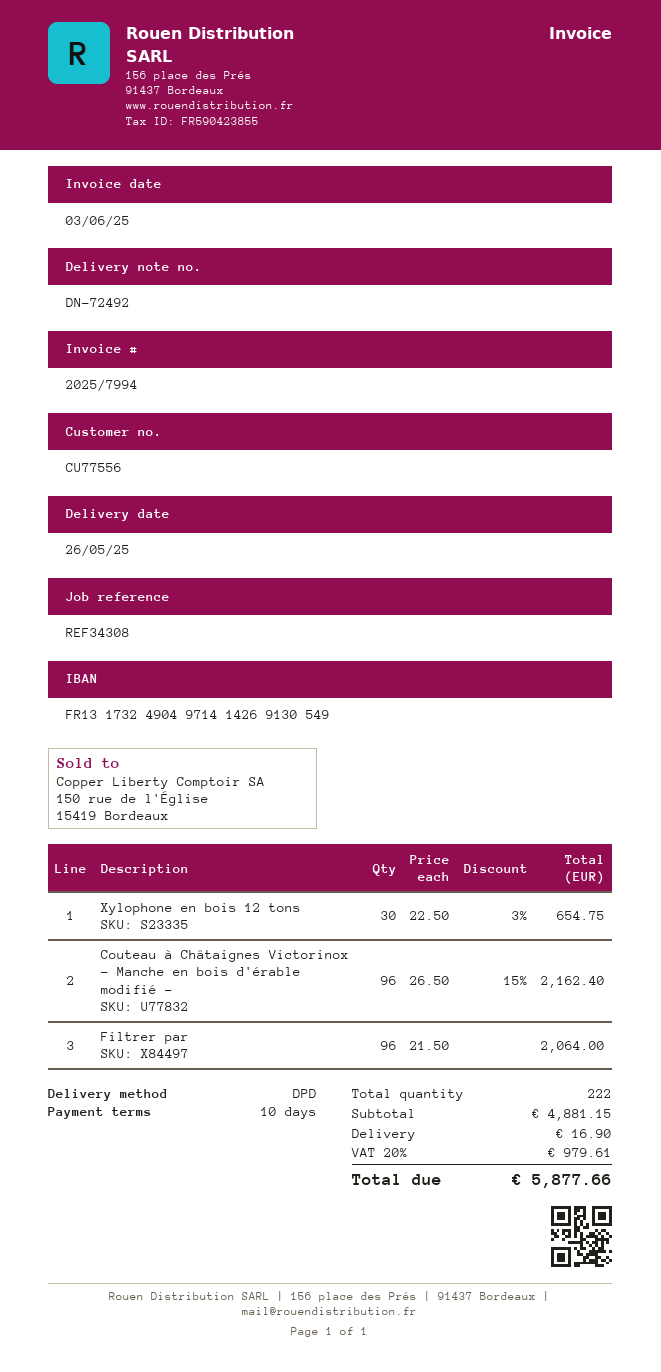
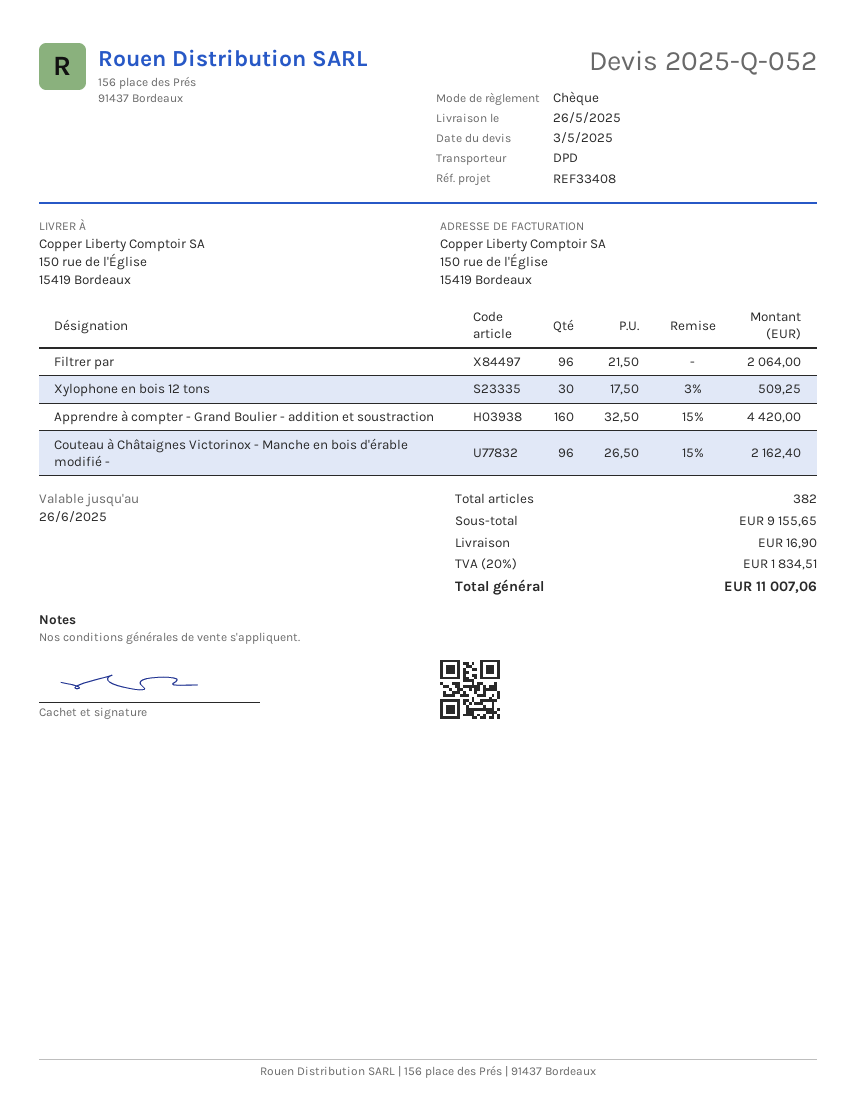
reference: REF34308 -> REF33408
Xylophone en bois 12 tons: 30 x 22.50 - 3% = 654.75 -> 30 x 17.50 - 3% = 509.25
Apprendre à compter - Grand Boulier - addition et soustraction: none -> 160 x 32.50 - 15% = 4420.00
total quantity: 222 -> 382
subtotal: 4881.15 -> 9155.65
tax: 20% = 979.61 -> 20% = 1834.51
total: 5877.66 -> 11007.06

